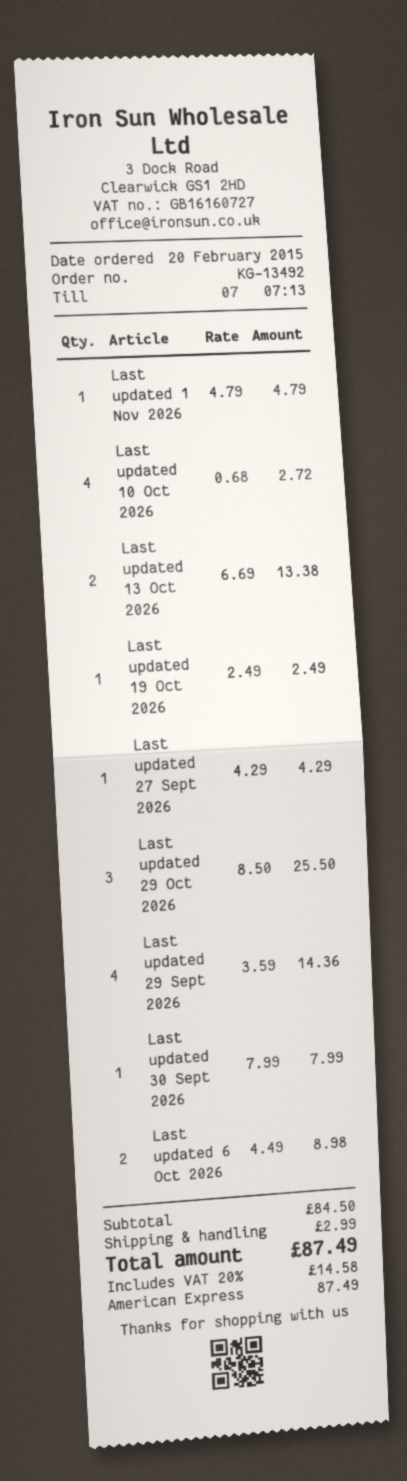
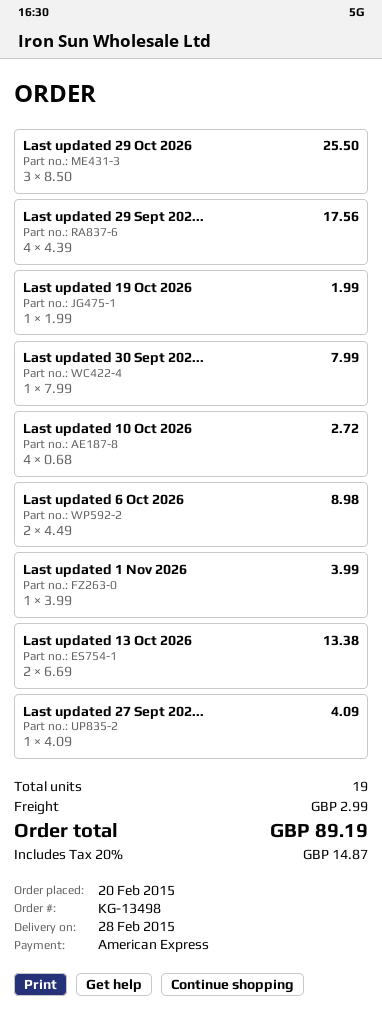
order number: KG-13492 -> KG-13498
Last updated 1 Nov 2026: 1 x 4.79 = 4.79 -> 1 x 3.99 = 3.99
Last updated 19 Oct 2026: 1 x 2.49 = 2.49 -> 1 x 1.99 = 1.99
Last updated 27 Sept 2026: 1 x 4.29 = 4.29 -> 1 x 4.09 = 4.09
Last updated 29 Sept 2026: 4 x 3.59 = 14.36 -> 4 x 4.39 = 17.56
tax: 20% = 14.58 -> 20% = 14.87
total: 87.49 -> 89.19

